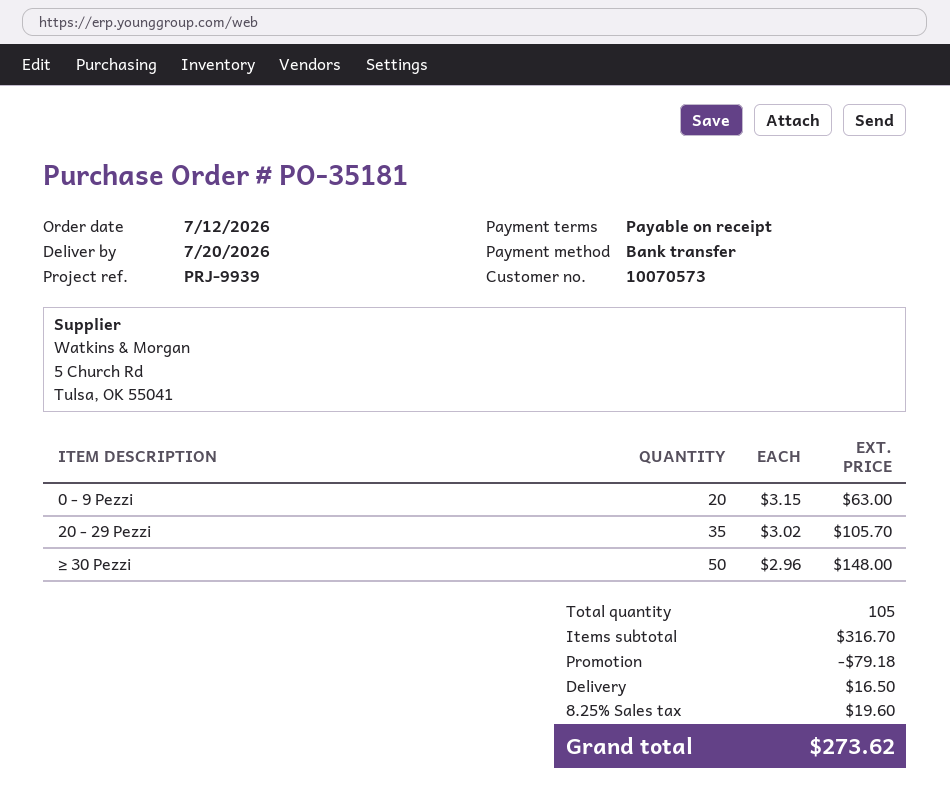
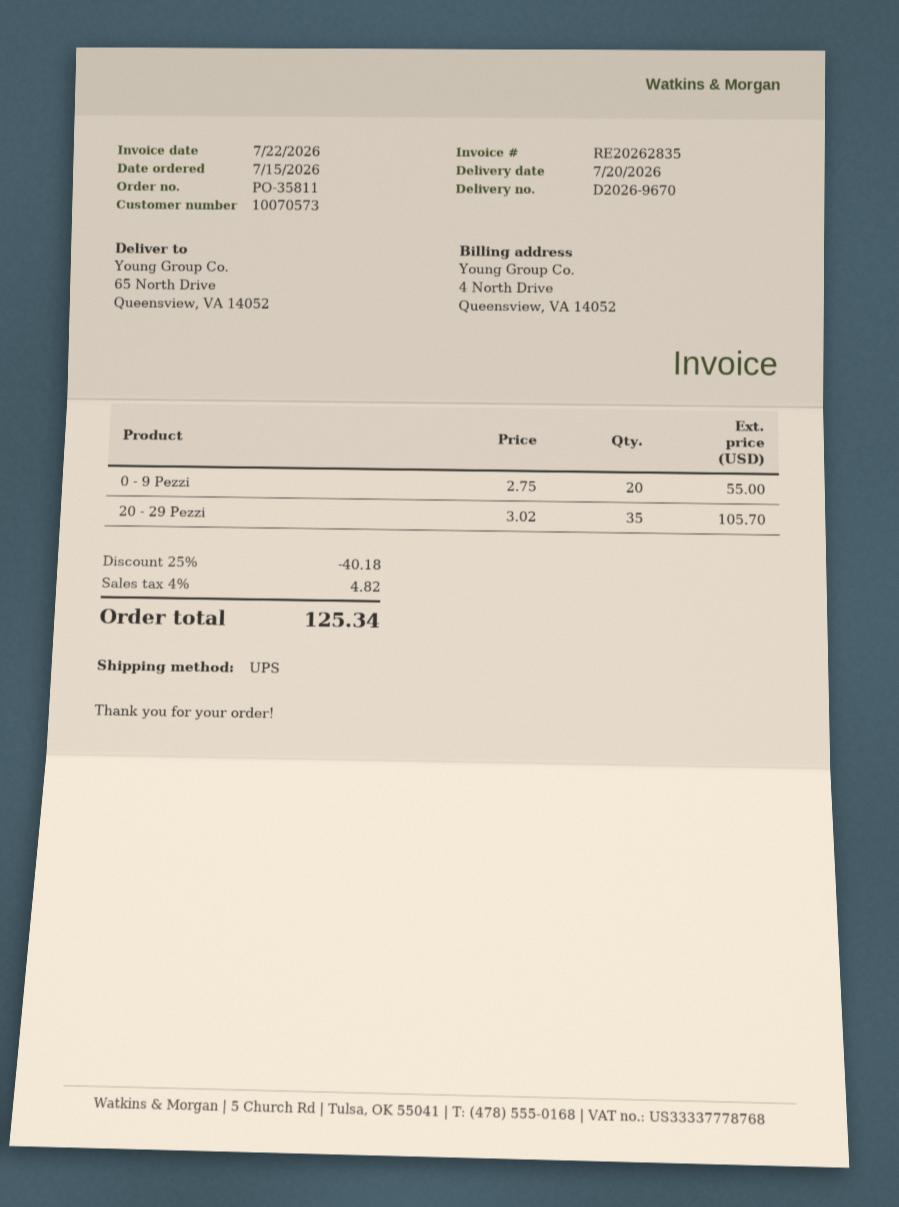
order number: PO-35181 -> PO-35811
order date: 2026-07-12 -> 2026-07-15
0 - 9 Pezzi: 20 x 3.15 = 63.00 -> 20 x 2.75 = 55.00
≥ 30 Pezzi: 50 x 2.96 = 148.00 -> none
discount: 79.18 -> 40.18
shipping: 16.50 -> none
tax: 8.25% = 19.60 -> 4% = 4.82
total: 273.62 -> 125.34

